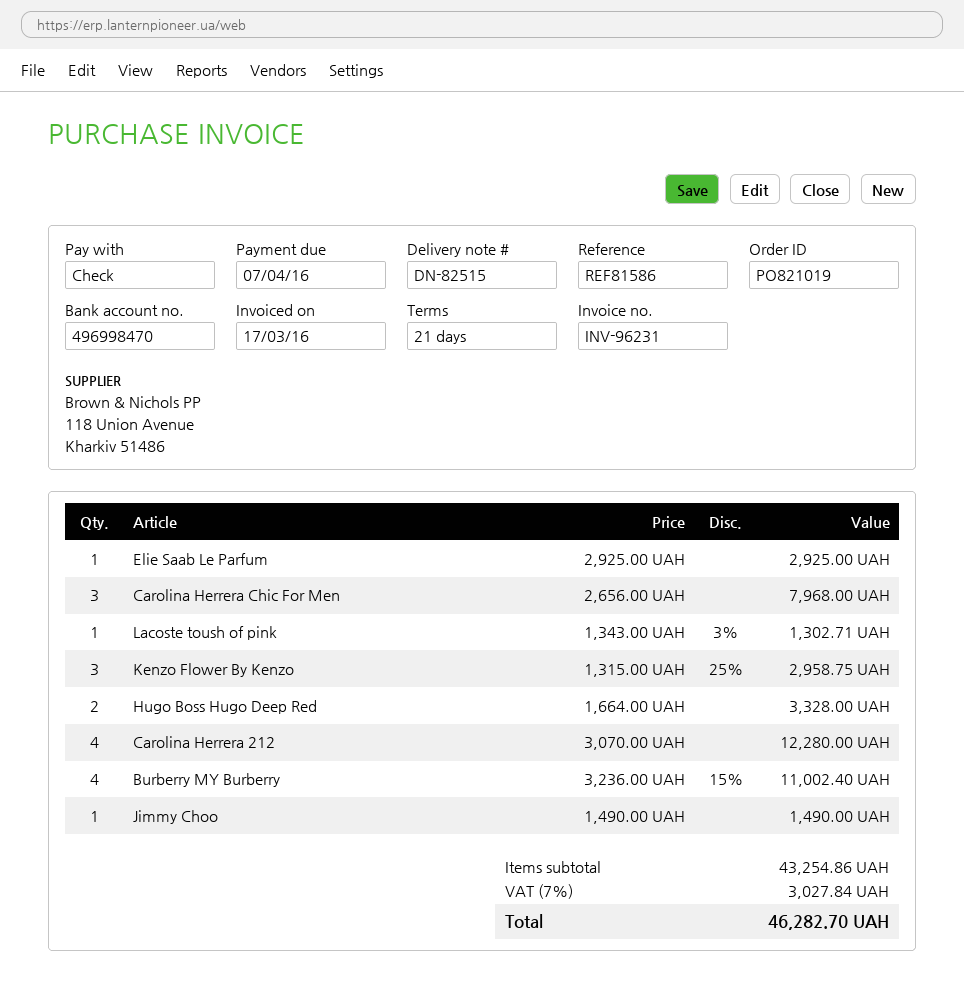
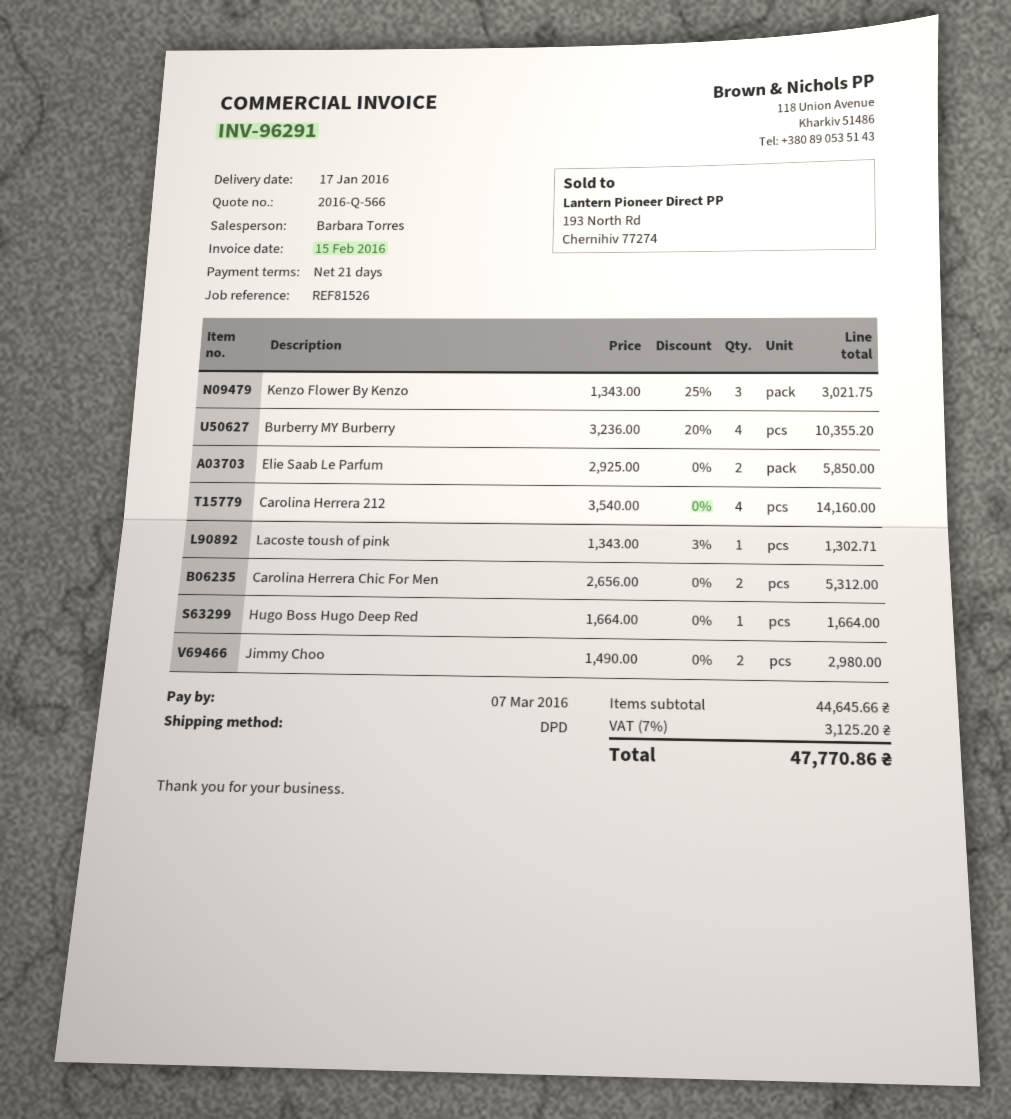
invoice number: INV-96231 -> INV-96291
invoice date: 2016-03-17 -> 2016-02-15
due date: 2016-04-07 -> 2016-03-07
reference: REF81586 -> REF81526
Elie Saab Le Parfum: 1 x 2925.00 = 2925.00 -> 2 x 2925.00 = 5850.00
Carolina Herrera Chic For Men: 3 x 2656.00 = 7968.00 -> 2 x 2656.00 = 5312.00
Kenzo Flower By Kenzo: 3 x 1315.00 - 25% = 2958.75 -> 3 x 1343.00 - 25% = 3021.75
Hugo Boss Hugo Deep Red: 2 x 1664.00 = 3328.00 -> 1 x 1664.00 = 1664.00
Carolina Herrera 212: 4 x 3070.00 = 12280.00 -> 4 x 3540.00 = 14160.00
Burberry MY Burberry: 4 x 3236.00 - 15% = 11002.40 -> 4 x 3236.00 - 20% = 10355.20
Jimmy Choo: 1 x 1490.00 = 1490.00 -> 2 x 1490.00 = 2980.00
subtotal: 43254.86 -> 44645.66
tax: 7% = 3027.84 -> 7% = 3125.20
total: 46282.70 -> 47770.86

